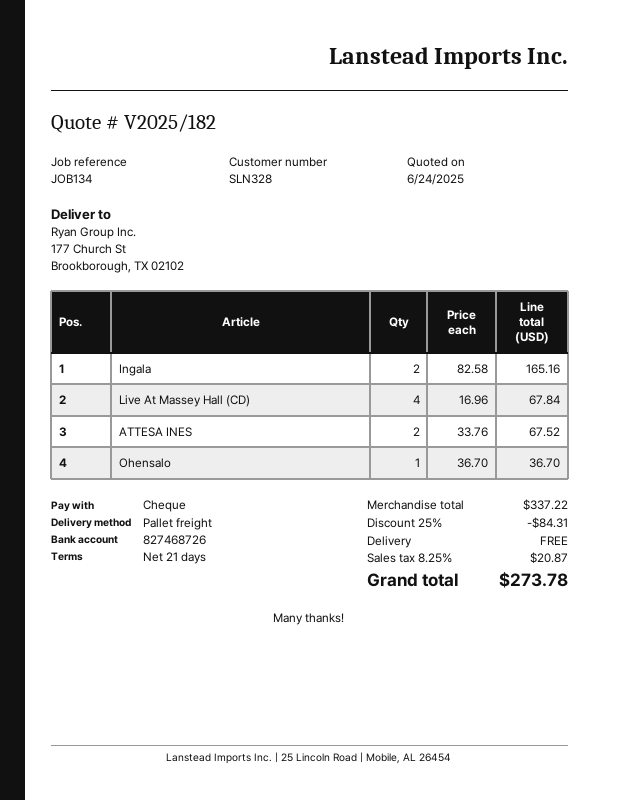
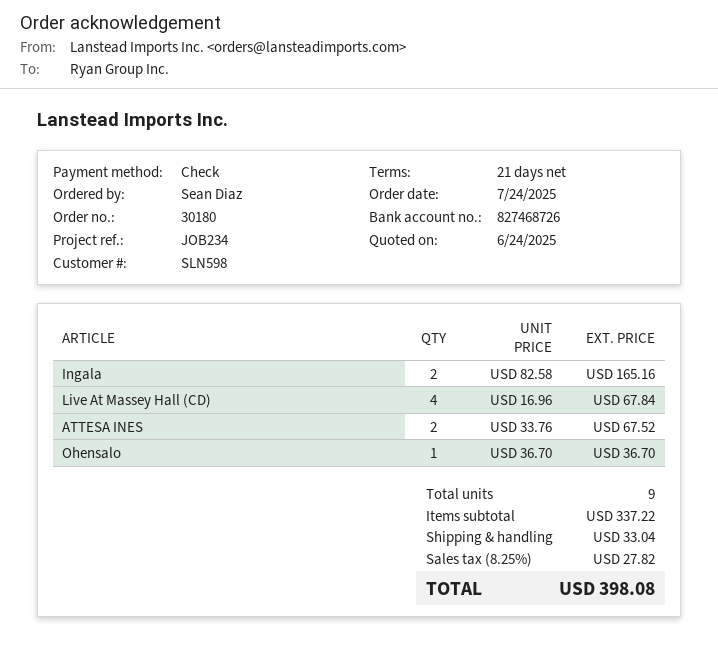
customer number: SLN328 -> SLN598
reference: JOB134 -> JOB234
discount: 25% = 84.31 -> none
shipping: 0.00 -> 33.04
tax: 8.25% = 20.87 -> 8.25% = 27.82
total: 273.78 -> 398.08

